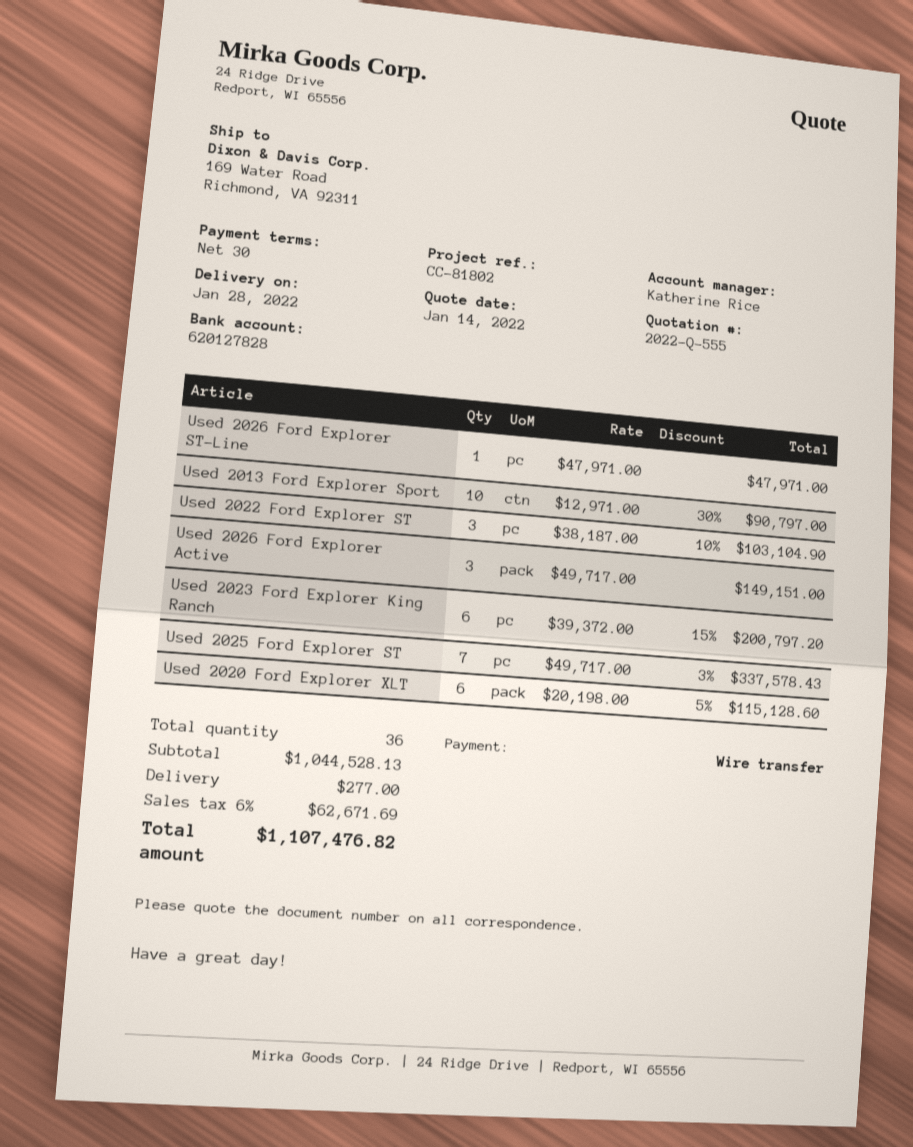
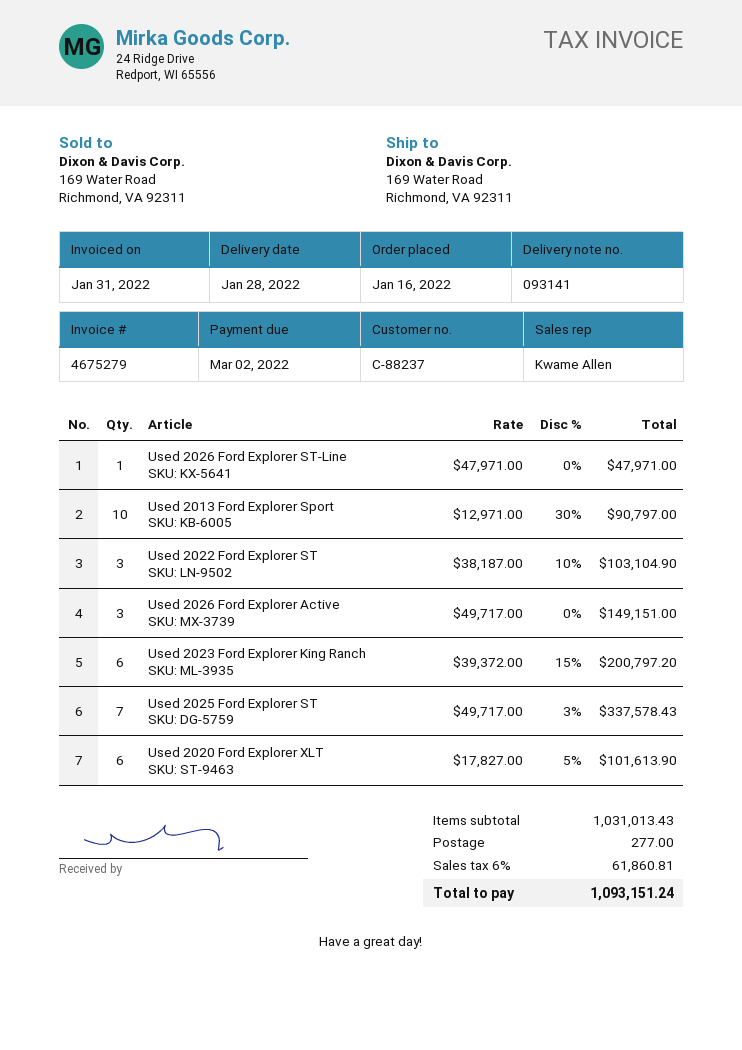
sales rep: Katherine Rice -> Kwame Allen
Used 2020 Ford Explorer XLT: 6 x 20198.00 - 5% = 115128.60 -> 6 x 17827.00 - 5% = 101613.90
subtotal: 1044528.13 -> 1031013.43
tax: 6% = 62671.69 -> 6% = 61860.81
total: 1107476.82 -> 1093151.24

